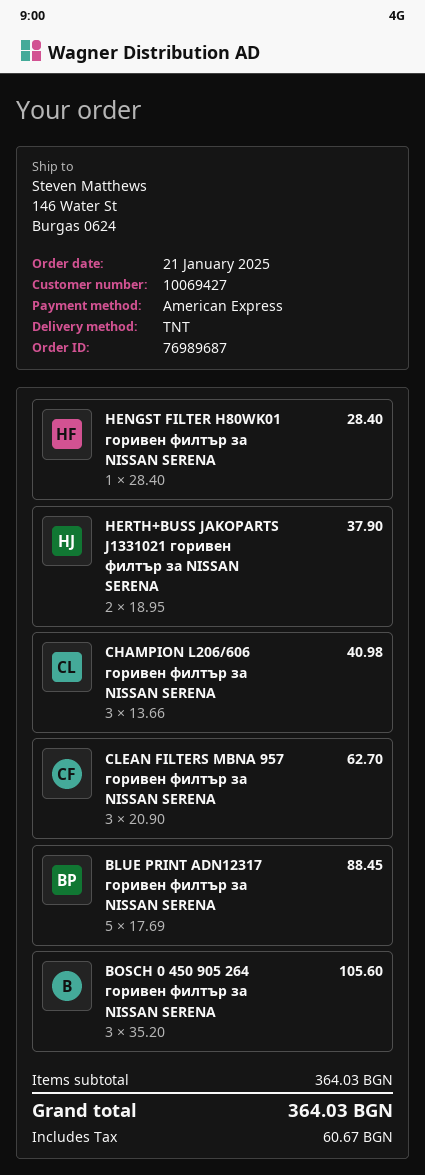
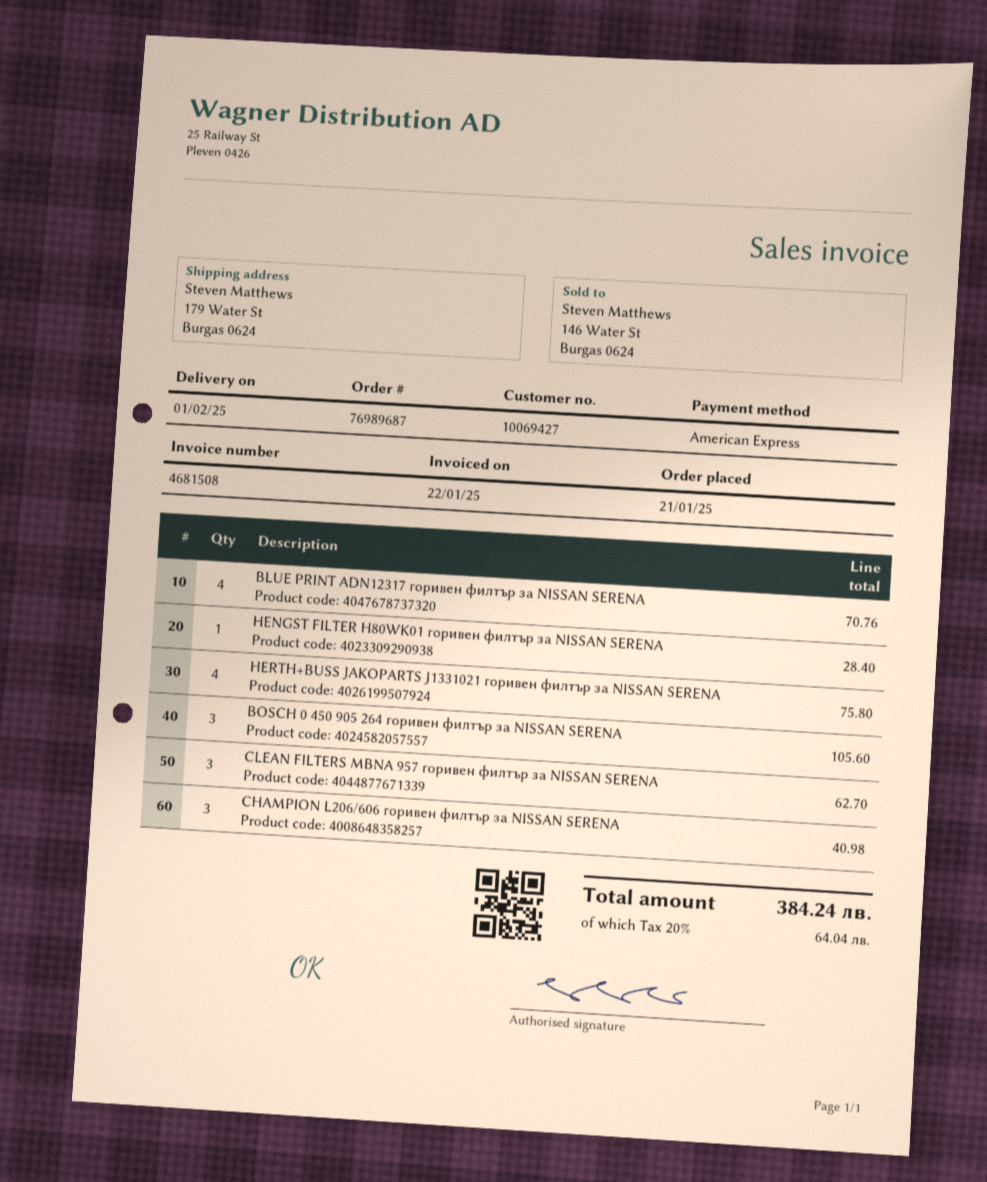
ship to: 146 Water St, Burgas 0624 -> 179 Water St, Burgas 0624
HERTH+BUSS JAKOPARTS J1331021 горивен филтър за NISSAN SERENA: 2 for 37.90 -> 4 for 75.80
BLUE PRINT ADN12317 горивен филтър за NISSAN SERENA: 5 for 88.45 -> 4 for 70.76
tax: 60.67 -> 64.04
total: 364.03 -> 384.24

